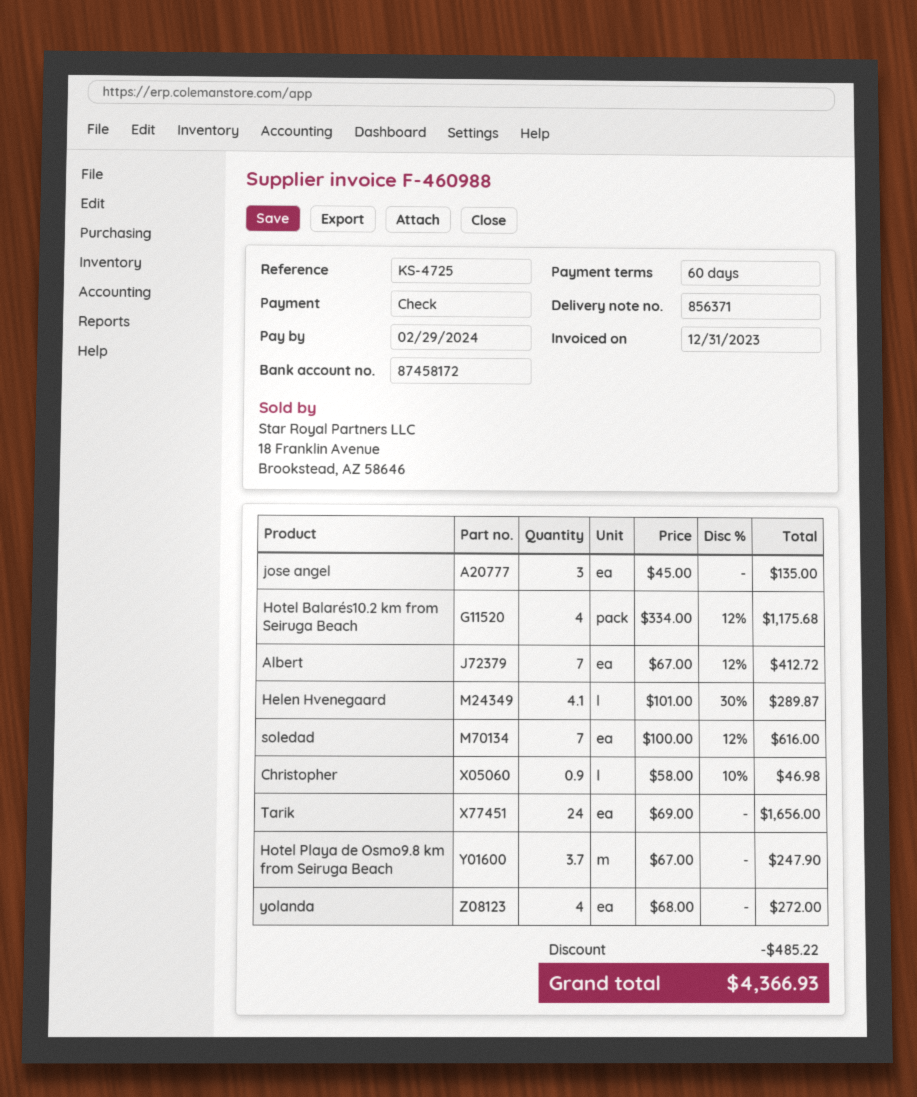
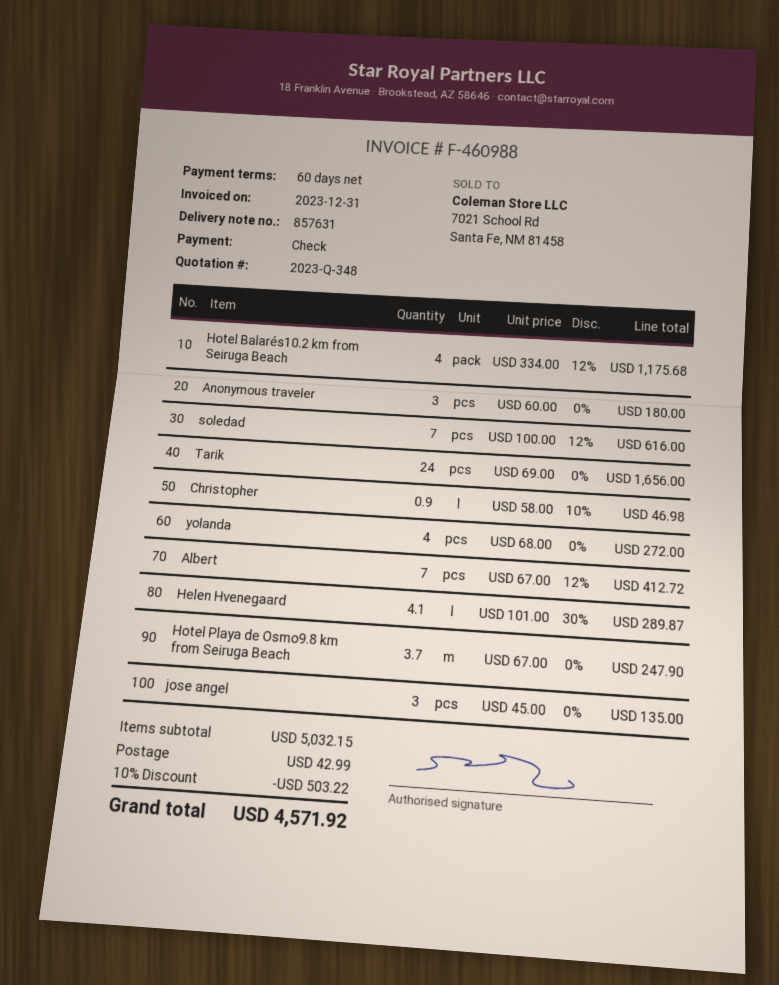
delivery note number: 856371 -> 857631
Anonymous traveler: none -> 3 x 60.00 = 180.00
discount: 485.22 -> 503.22
shipping: none -> 42.99
total: 4366.93 -> 4571.92

